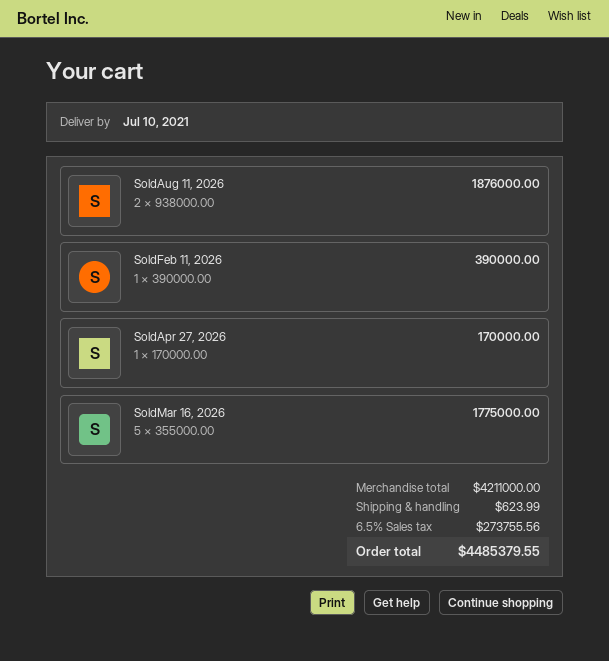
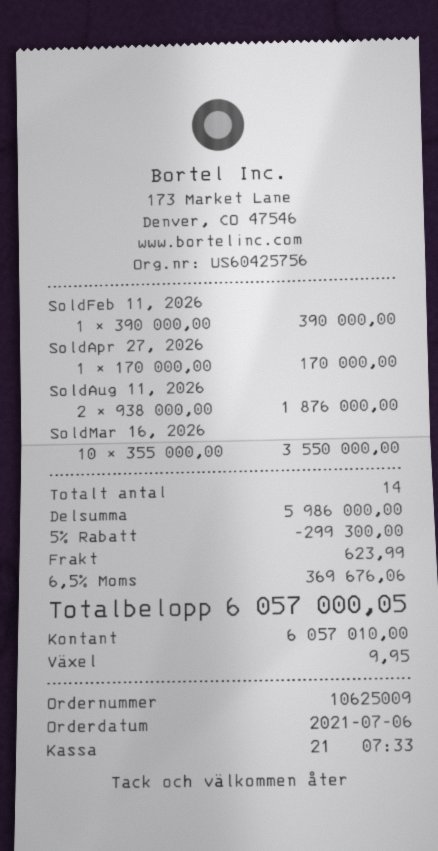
SoldMar 16, 2026: 5 x 355000.00 = 1775000.00 -> 10 x 355000.00 = 3550000.00
subtotal: 4211000.00 -> 5986000.00
discount: none -> 5% = 299300.00
tax: 6.5% = 273755.56 -> 6.5% = 369676.06
total: 4485379.55 -> 6057000.05

